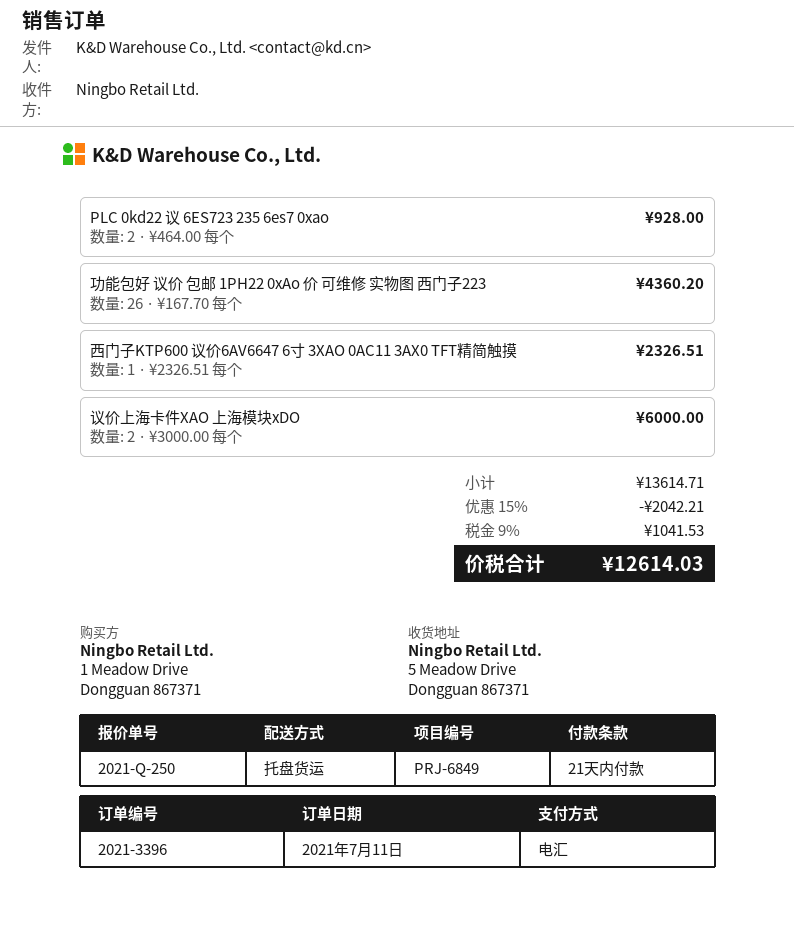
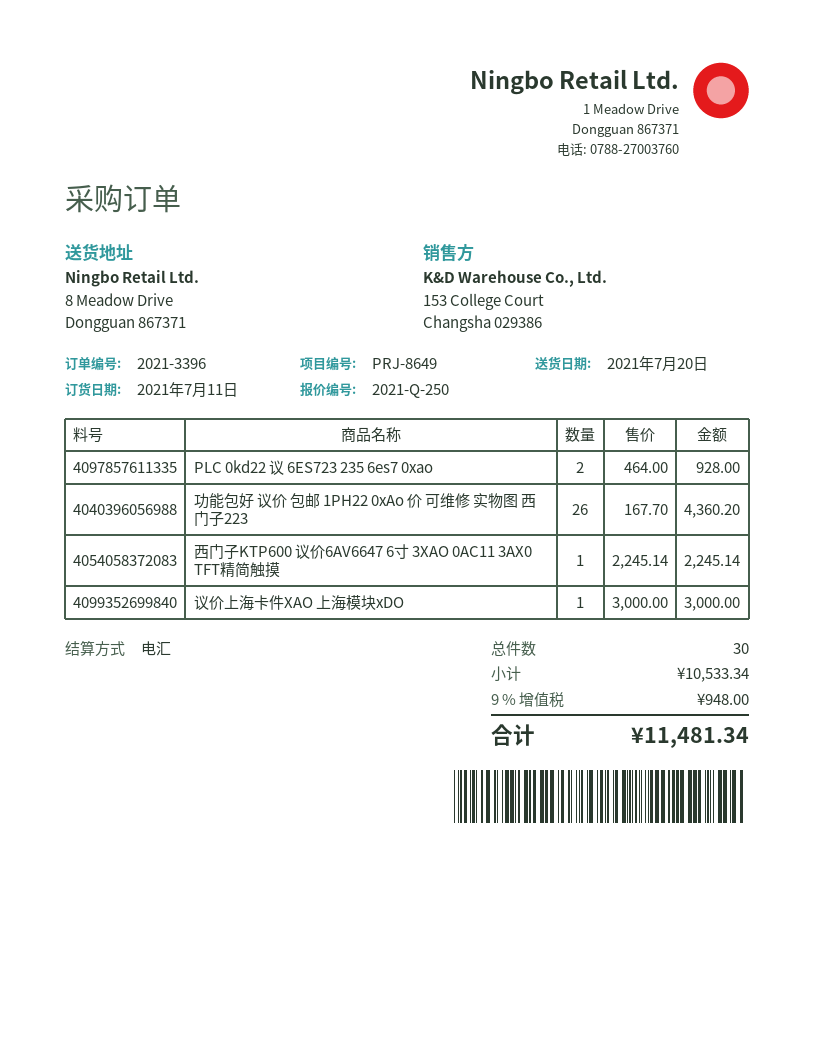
reference: PRJ-6849 -> PRJ-8649
ship to: 5 Meadow Drive, Dongguan 867371 -> 8 Meadow Drive, Dongguan 867371
西门子KTP600 议价6AV6647 6寸 3XAO 0AC11 3AX0 TFT精简触摸: 1 x 2326.51 = 2326.51 -> 1 x 2245.14 = 2245.14
议价上海卡件XAO 上海模块xDO: 2 x 3000.00 = 6000.00 -> 1 x 3000.00 = 3000.00
subtotal: 13614.71 -> 10533.34
discount: 15% = 2042.21 -> none
tax: 9% = 1041.53 -> 9% = 948.00
total: 12614.03 -> 11481.34

